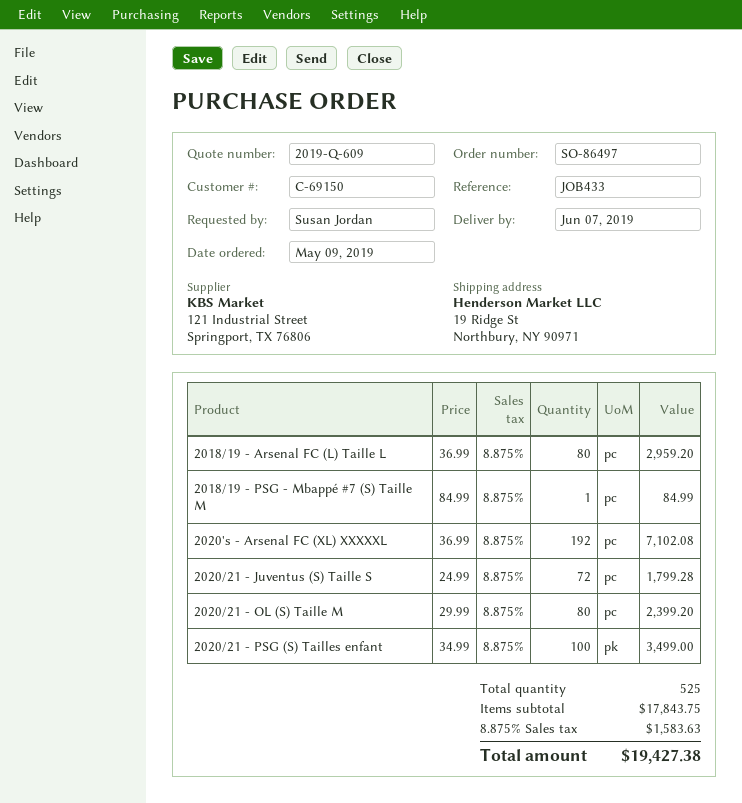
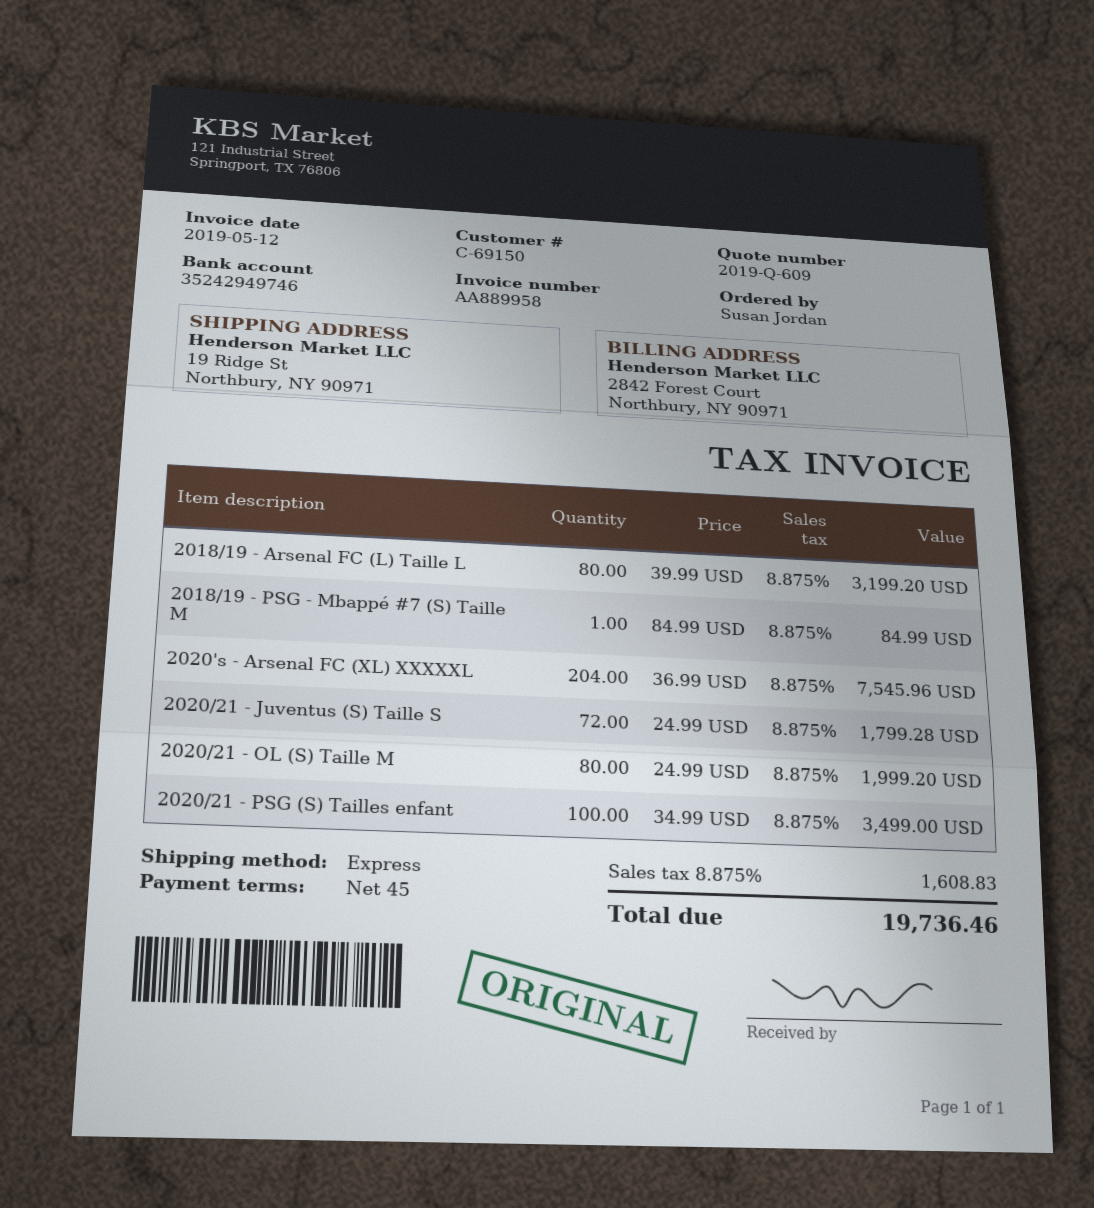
2018/19 - Arsenal FC (L) Taille L: 80 x 36.99 = 2959.20 -> 80 x 39.99 = 3199.20
2020's - Arsenal FC (XL) XXXXXL: 192 x 36.99 = 7102.08 -> 204 x 36.99 = 7545.96
2020/21 - OL (S) Taille M: 80 x 29.99 = 2399.20 -> 80 x 24.99 = 1999.20
tax: 8.875% = 1583.63 -> 8.875% = 1608.83
total: 19427.38 -> 19736.46

